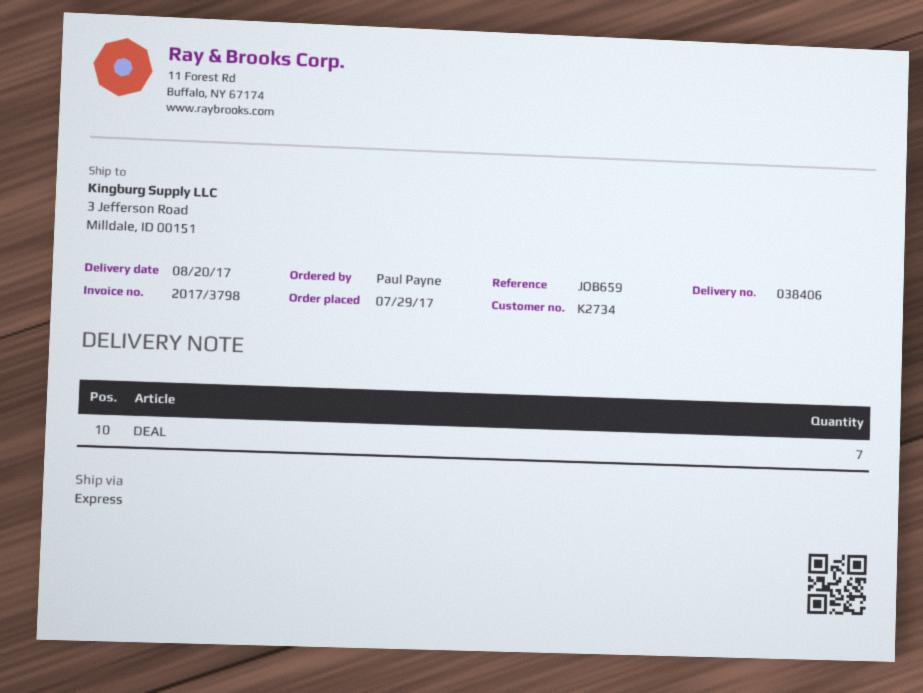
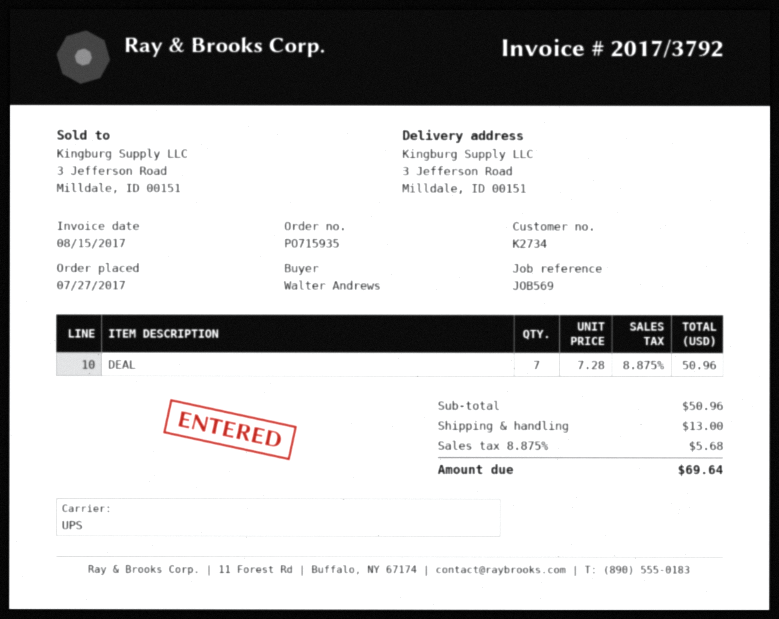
order date: 2017-07-29 -> 2017-07-27
invoice number: 2017/3798 -> 2017/3792
reference: JOB659 -> JOB569
ordered by: Paul Payne -> Walter Andrews
shipping method: express -> UPS

